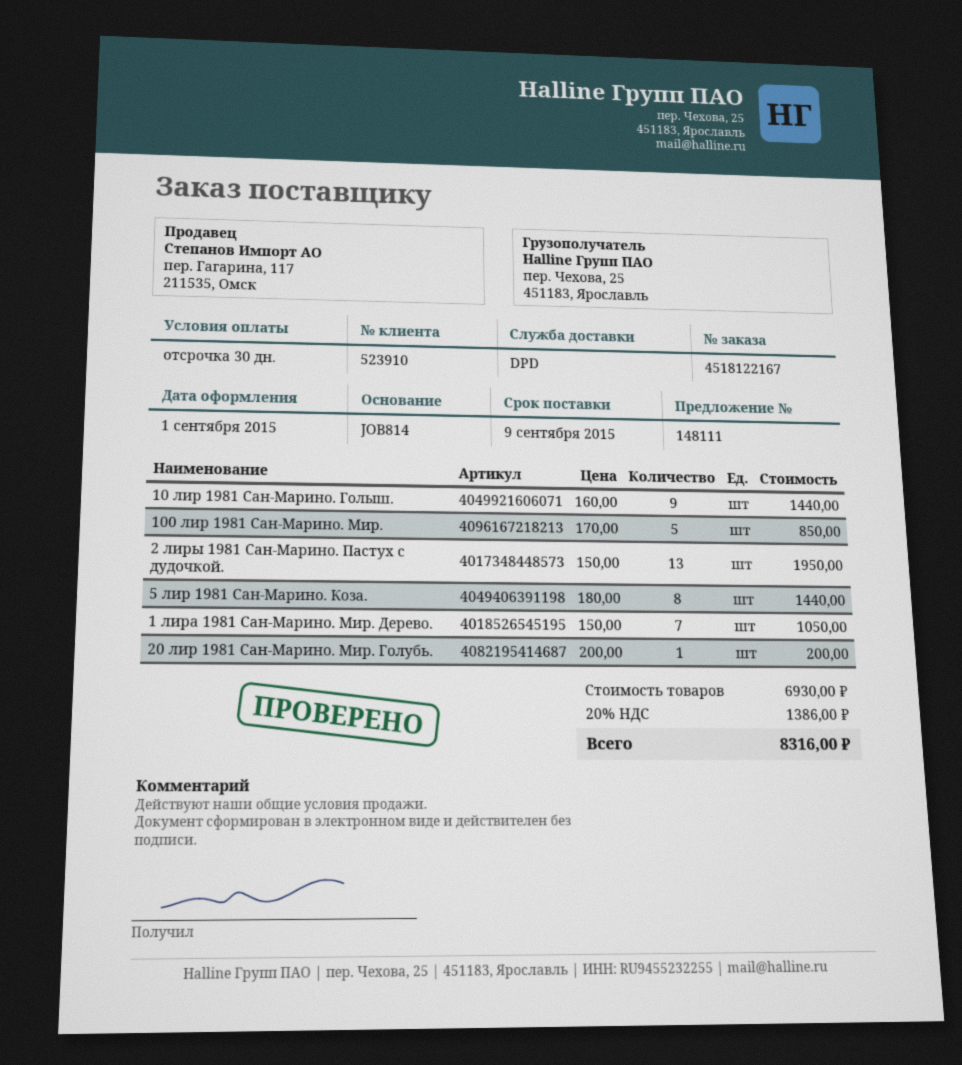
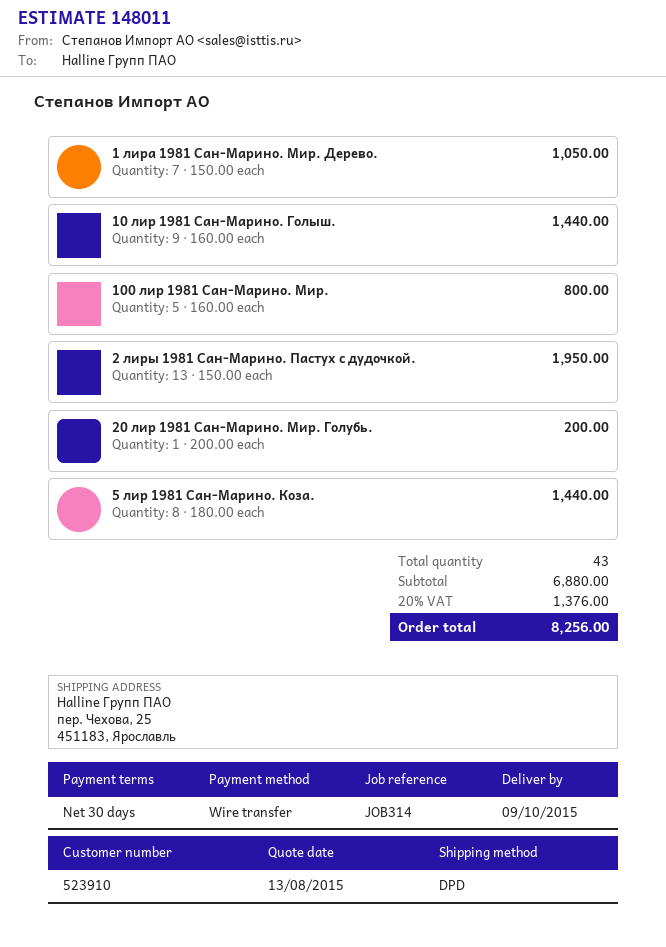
quote number: 148111 -> 148011
delivery date: 2015-09-09 -> 2015-10-09
reference: JOB814 -> JOB314
100 лир 1981 Сан-Марино. Мир.: 5 x 170.00 = 850.00 -> 5 x 160.00 = 800.00
subtotal: 6930.00 -> 6880.00
tax: 20% = 1386.00 -> 20% = 1376.00
total: 8316.00 -> 8256.00

